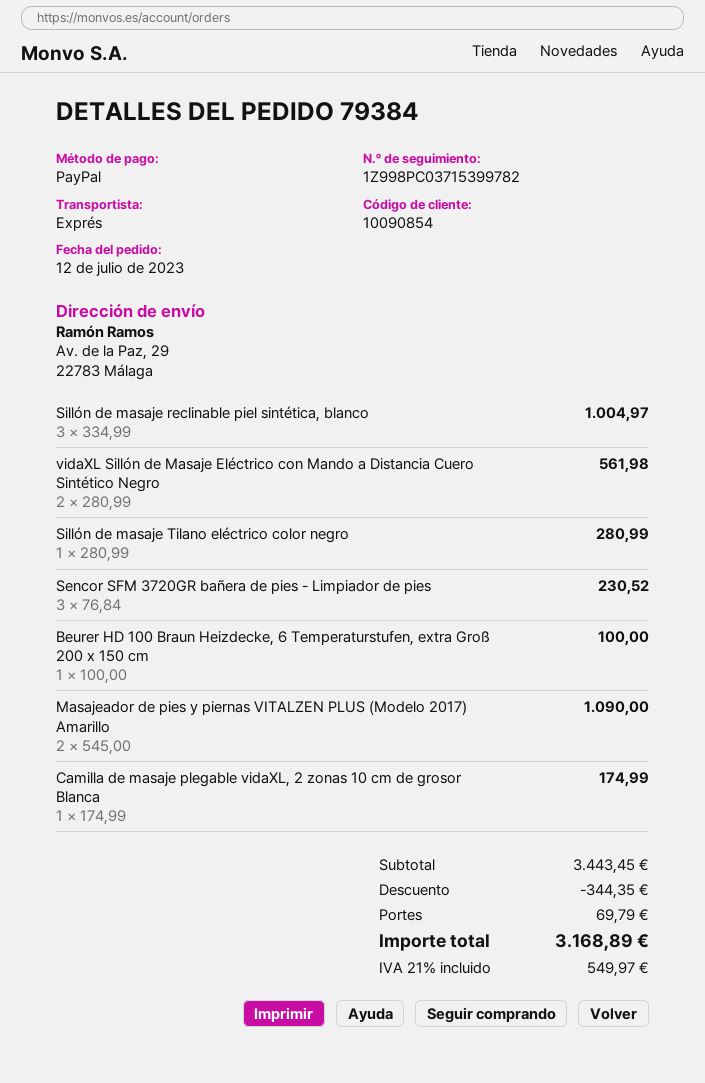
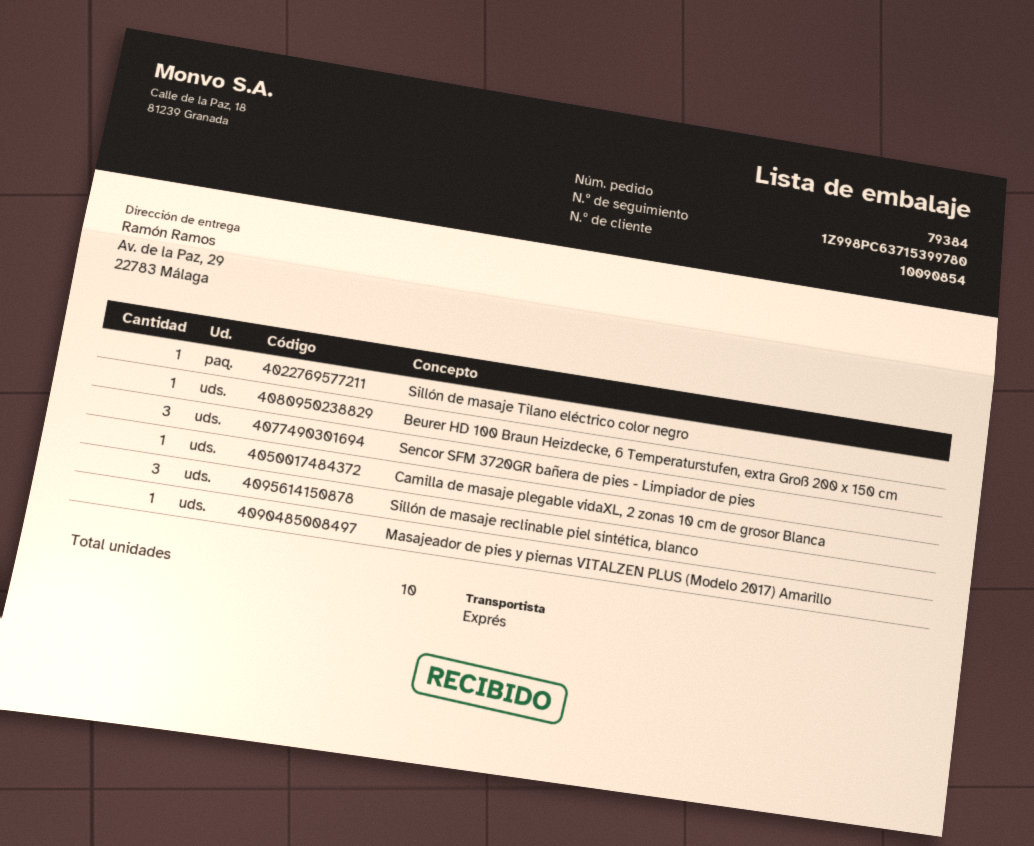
tracking number: 1Z998PC03715399782 -> 1Z998PC63715399780
vidaXL Sillón de Masaje Eléctrico con Mando a Distancia Cuero Sintético Negro: 2 -> none
Masajeador de pies y piernas VITALZEN PLUS (Modelo 2017) Amarillo: 2 -> 1

